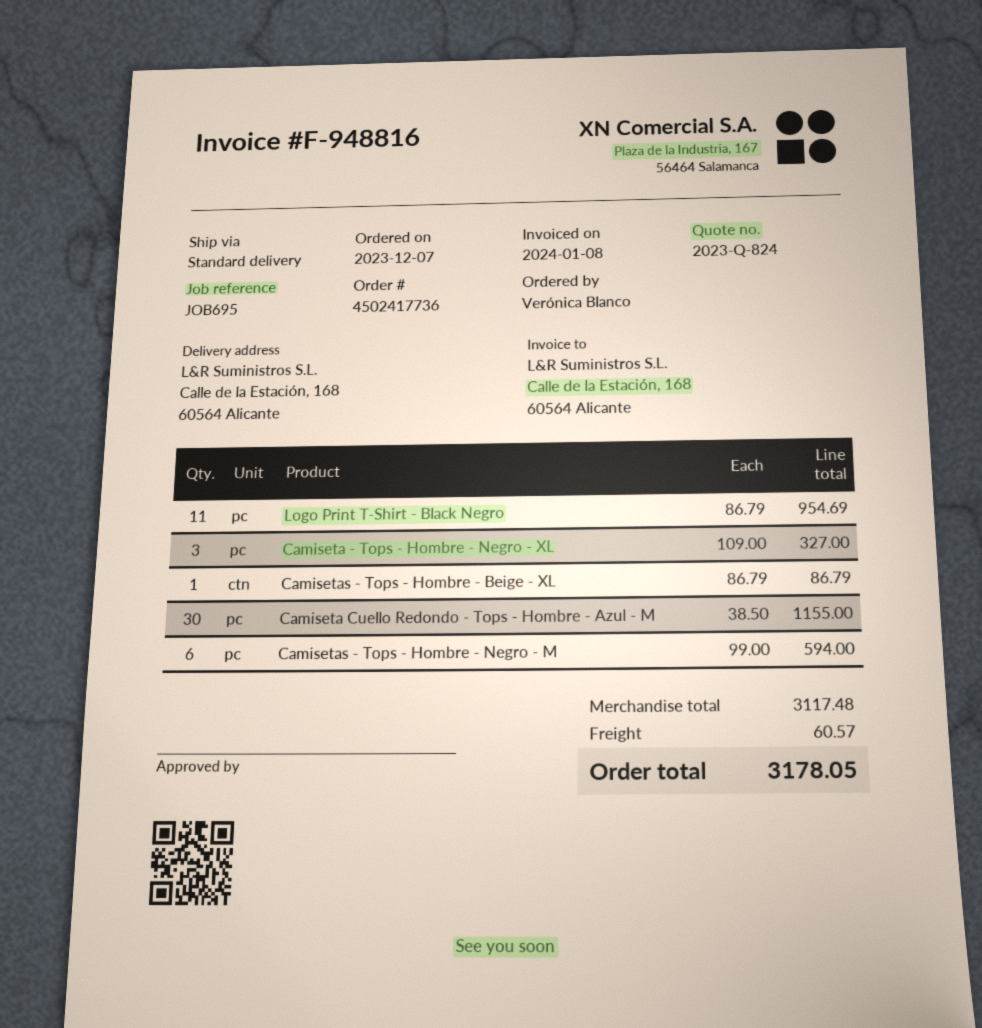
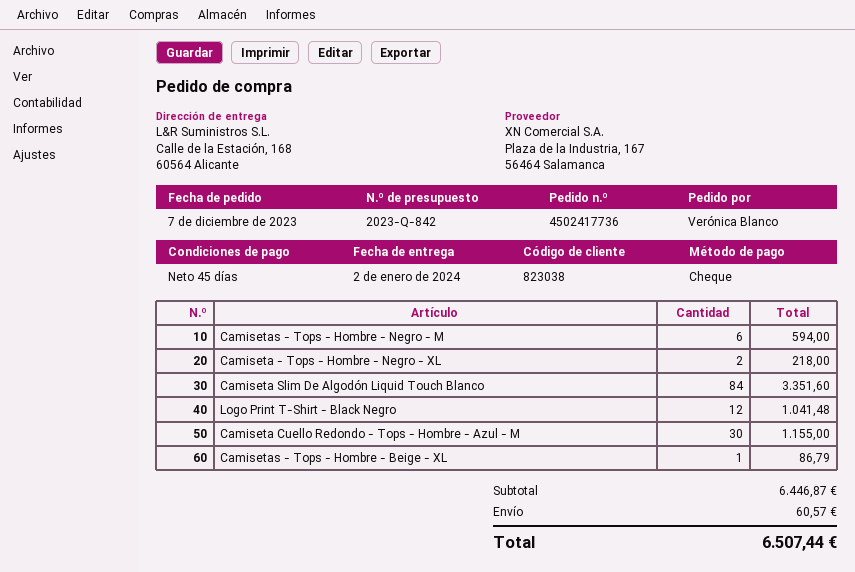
quote number: 2023-Q-824 -> 2023-Q-842
Logo Print T-Shirt - Black Negro: 11 for 954.69 -> 12 for 1041.48
Camiseta - Tops - Hombre - Negro - XL: 3 for 327.00 -> 2 for 218.00
Camiseta Slim De Algodón Liquid Touch Blanco: none -> 84 for 3351.60
subtotal: 3117.48 -> 6446.87
total: 3178.05 -> 6507.44

